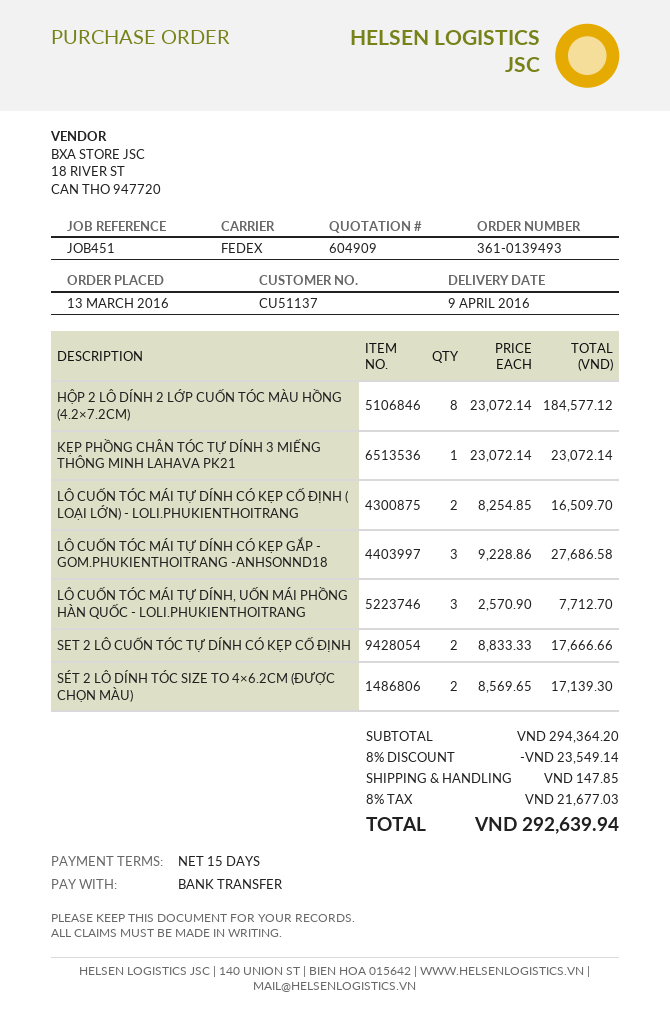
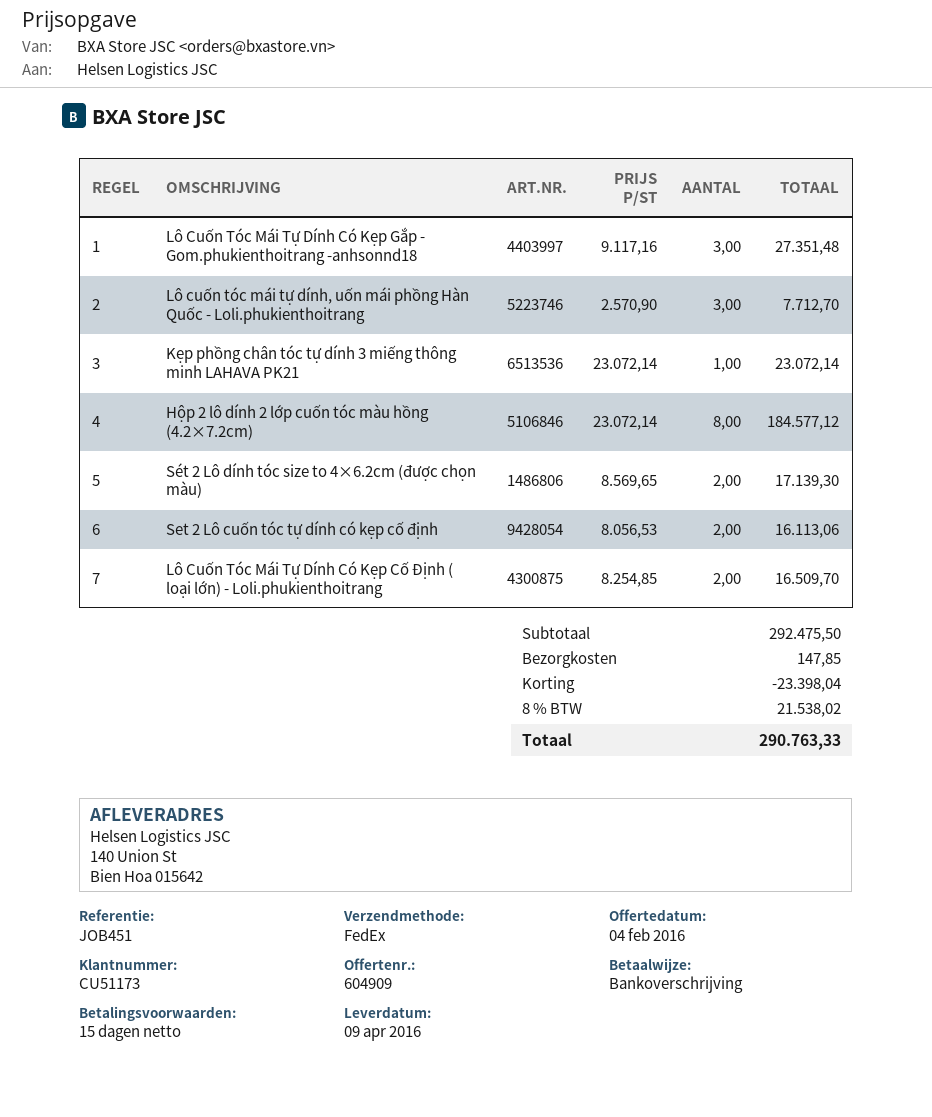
customer number: CU51137 -> CU51173
LÔ CUỐN TÓC MÁI TỰ DÍNH CÓ KẸP GẮP - GOM.PHUKIENTHOITRANG -ANHSONND18: 3 x 9228.86 = 27686.58 -> 3 x 9117.16 = 27351.48
SET 2 LÔ CUỐN TÓC TỰ DÍNH CÓ KẸP CỐ ĐỊNH: 2 x 8833.33 = 17666.66 -> 2 x 8056.53 = 16113.06
subtotal: 294364.20 -> 292475.50
discount: 23549.14 -> 23398.04
tax: 8% = 21677.03 -> 8% = 21538.02
total: 292639.94 -> 290763.33

